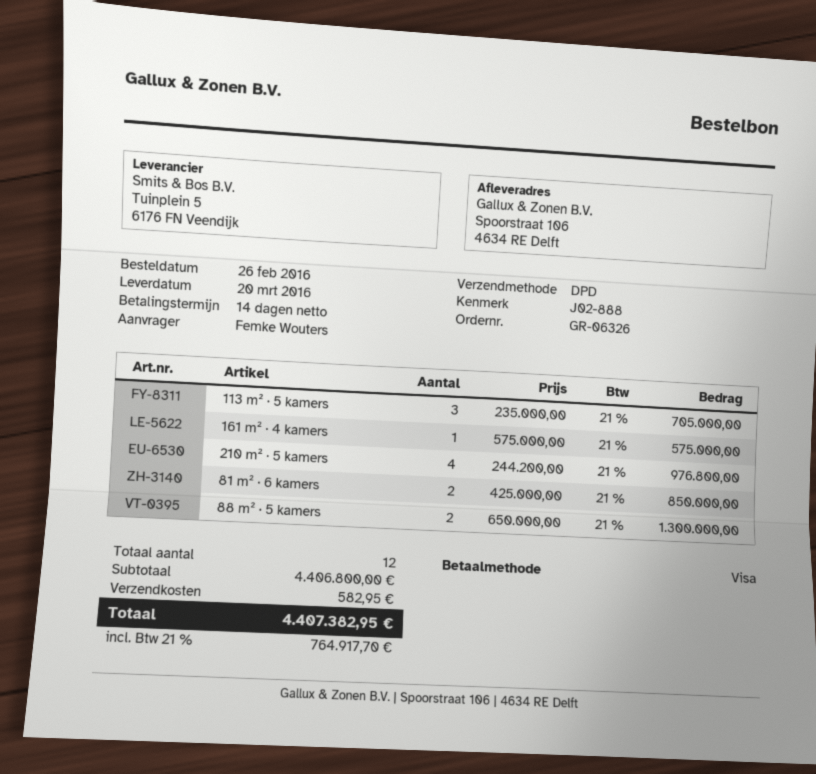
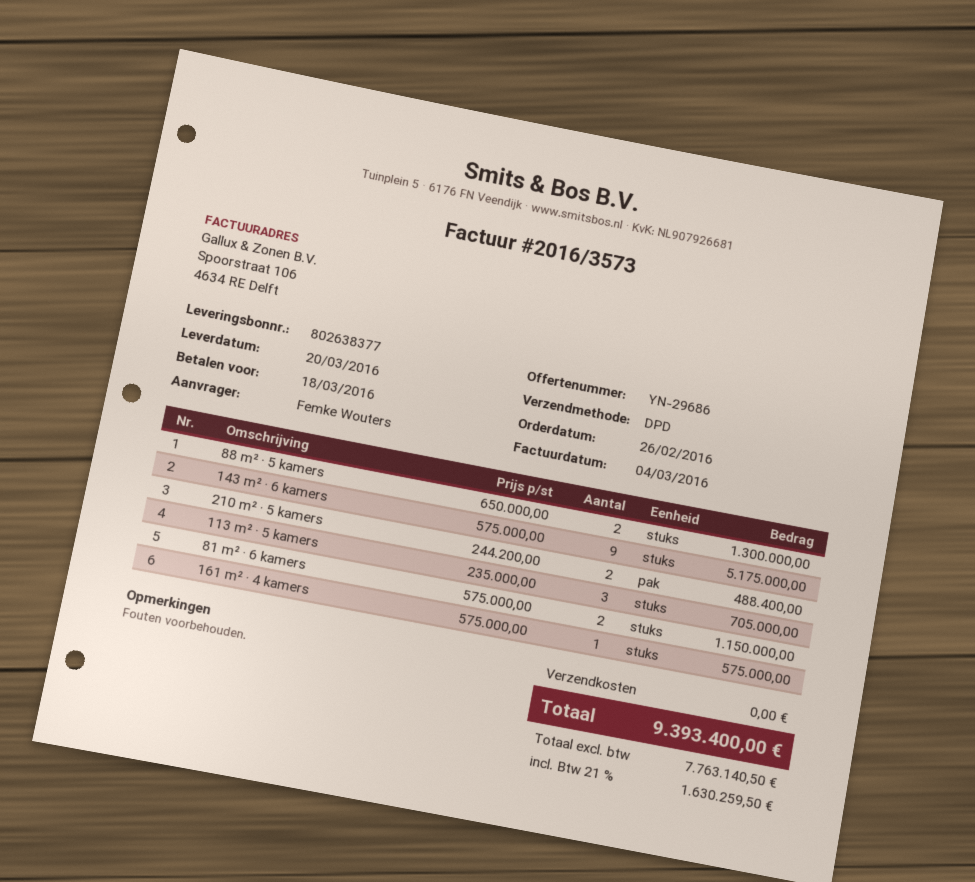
210 m² · 5 kamers: 4 x 244200.00 = 976800.00 -> 2 x 244200.00 = 488400.00
81 m² · 6 kamers: 2 x 425000.00 = 850000.00 -> 2 x 575000.00 = 1150000.00
143 m² · 6 kamers: none -> 9 x 575000.00 = 5175000.00
shipping: 582.95 -> 0.00
tax: 21% = 764917.70 -> 21% = 1630259.50
total: 4407382.95 -> 9393400.00

